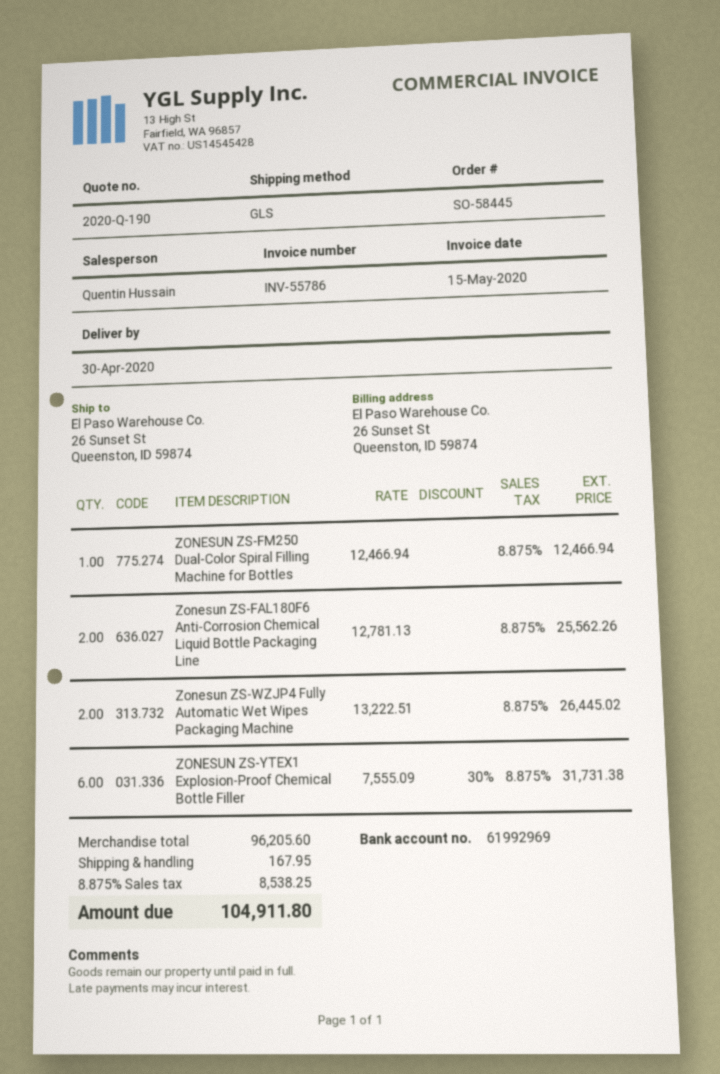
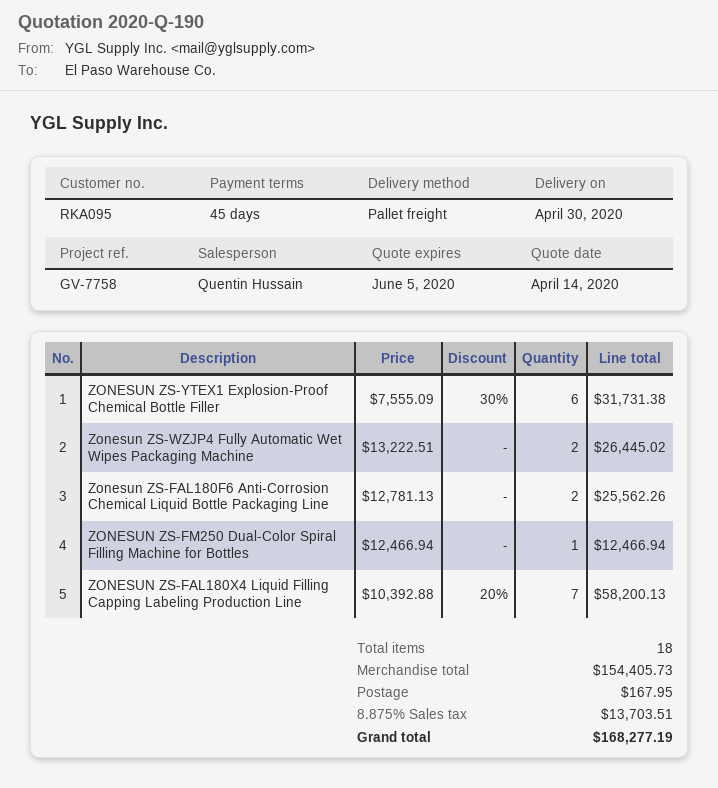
shipping method: GLS -> pallet freight
ZONESUN ZS-FAL180X4 Liquid Filling Capping Labeling Production Line: none -> 7 x 10392.88 - 20% = 58200.13
subtotal: 96205.60 -> 154405.73
tax: 8.875% = 8538.25 -> 8.875% = 13703.51
total: 104911.80 -> 168277.19

